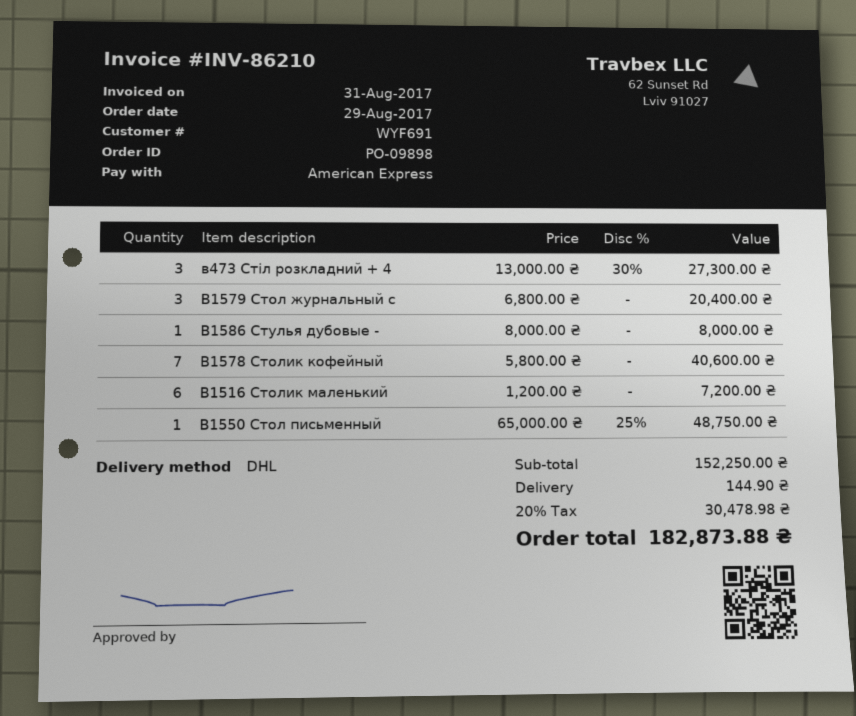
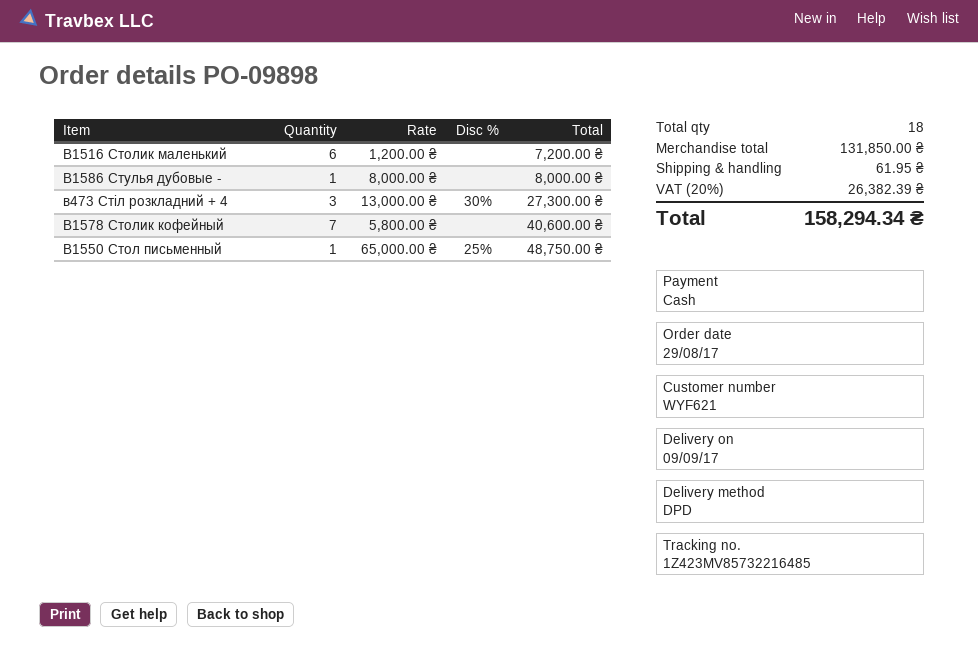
customer number: WYF691 -> WYF621
payment method: American Express -> cash
shipping method: DHL -> DPD
В1579 Стол журнальный с: 3 x 6800.00 = 20400.00 -> none
subtotal: 152250.00 -> 131850.00
shipping: 144.90 -> 61.95
tax: 20% = 30478.98 -> 20% = 26382.39
total: 182873.88 -> 158294.34

